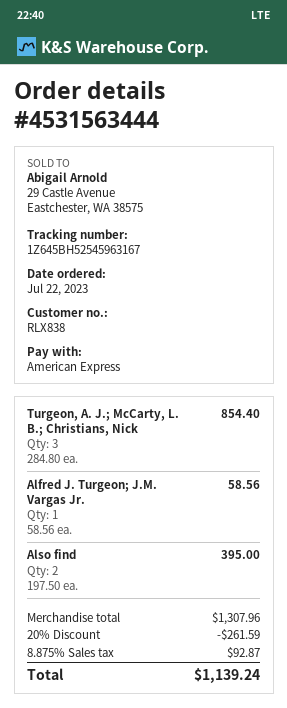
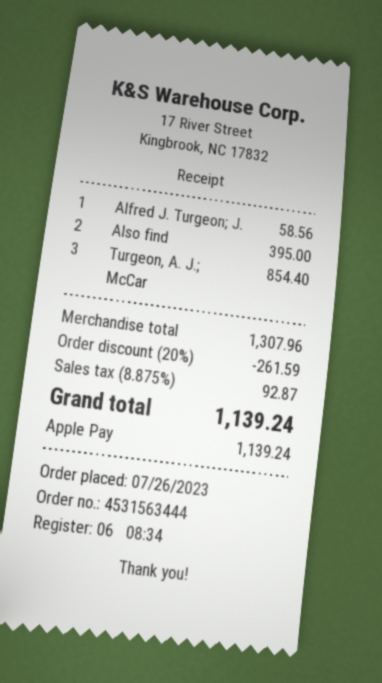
order date: 2023-07-22 -> 2023-07-26
payment method: American Express -> Apple Pay

